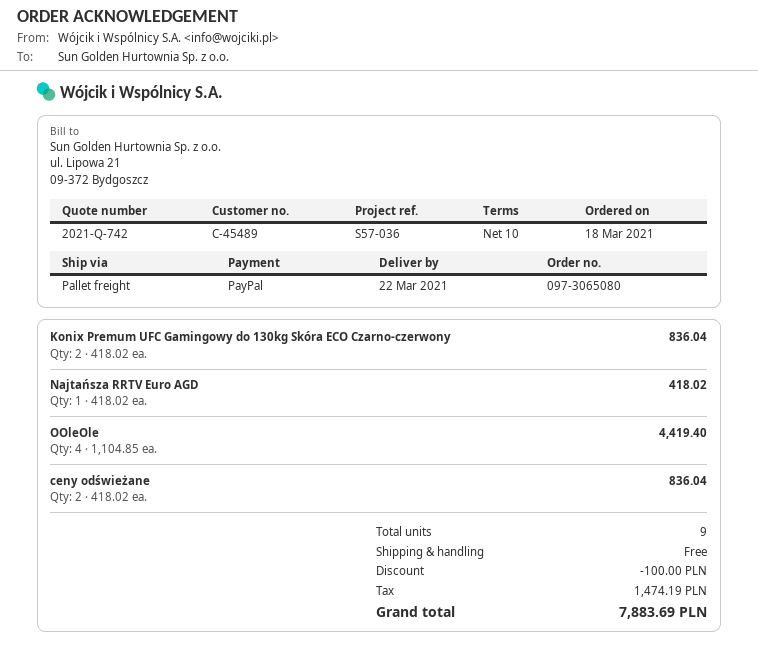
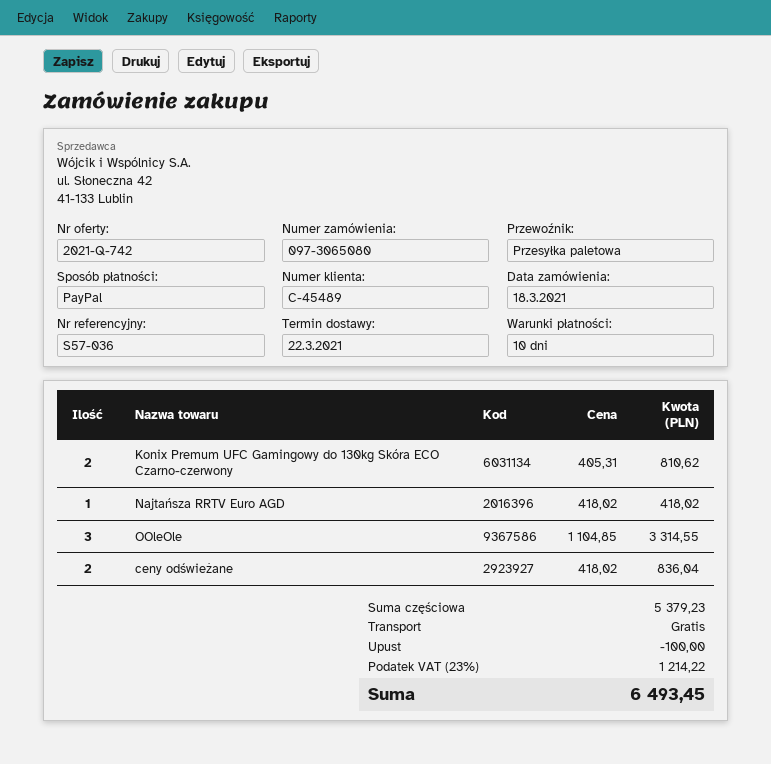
Konix Premum UFC Gamingowy do 130kg Skóra ECO Czarno-czerwony: 2 x 418.02 = 836.04 -> 2 x 405.31 = 810.62
OOleOle: 4 x 1104.85 = 4419.40 -> 3 x 1104.85 = 3314.55
tax: 1474.19 -> 1214.22
total: 7883.69 -> 6493.45

